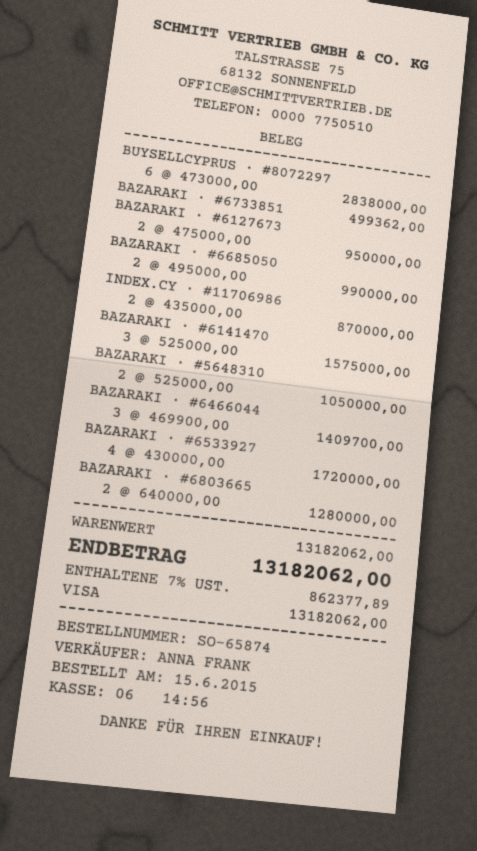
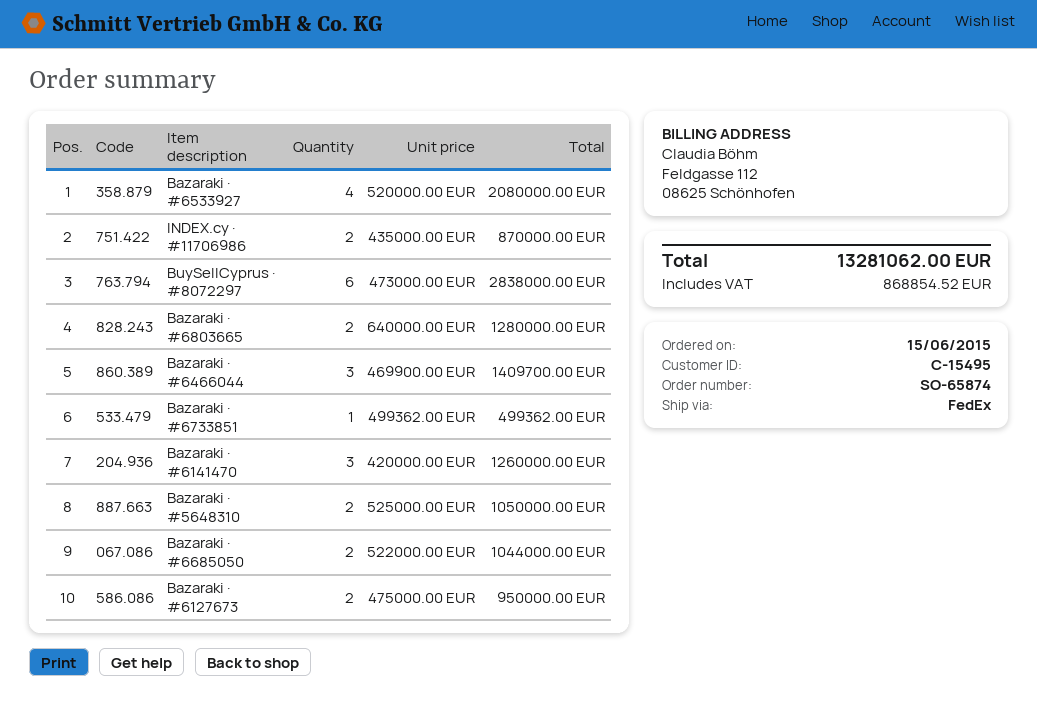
BAZARAKI · #6685050: 2 x 495000.00 = 990000.00 -> 2 x 522000.00 = 1044000.00
BAZARAKI · #6141470: 3 x 525000.00 = 1575000.00 -> 3 x 420000.00 = 1260000.00
BAZARAKI · #6533927: 4 x 430000.00 = 1720000.00 -> 4 x 520000.00 = 2080000.00
tax: 862377.89 -> 868854.52
total: 13182062.00 -> 13281062.00

